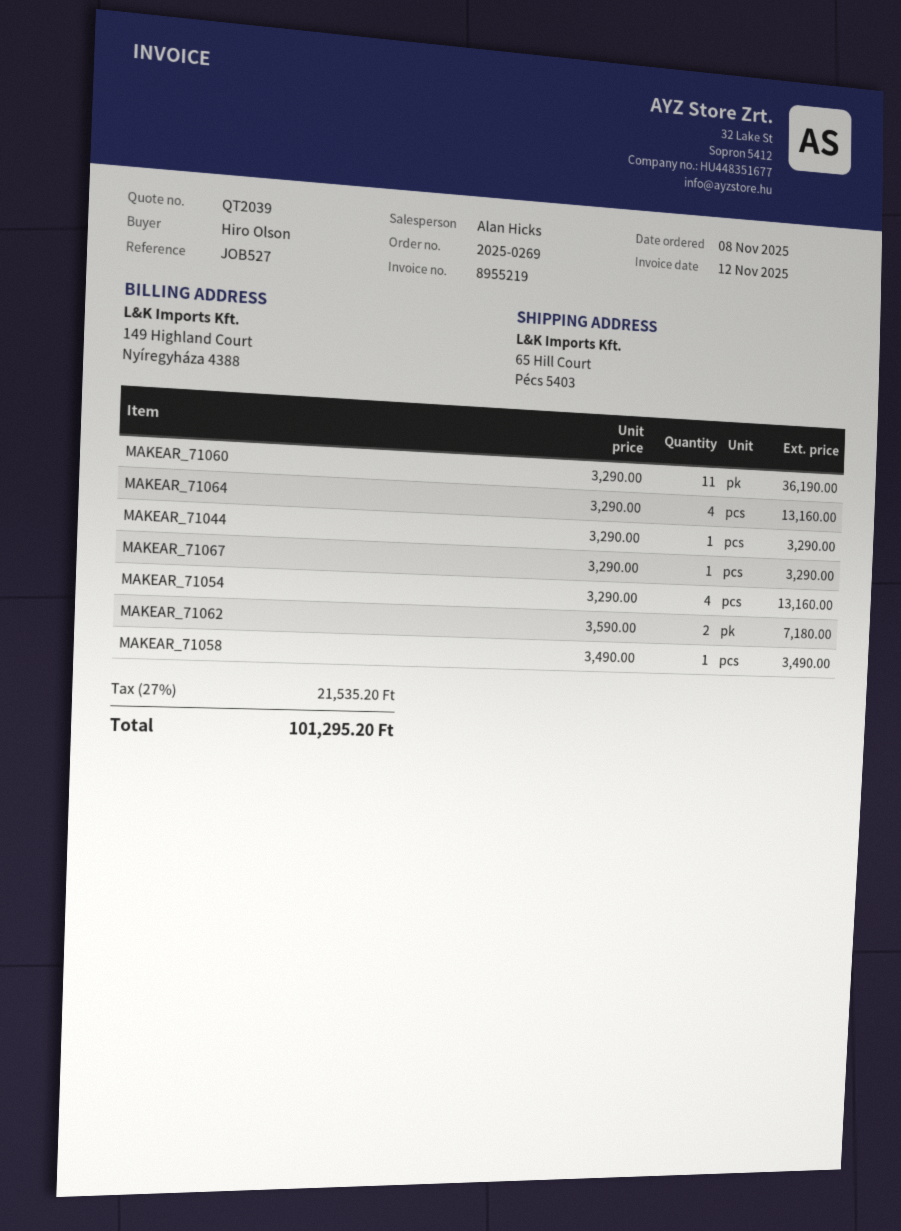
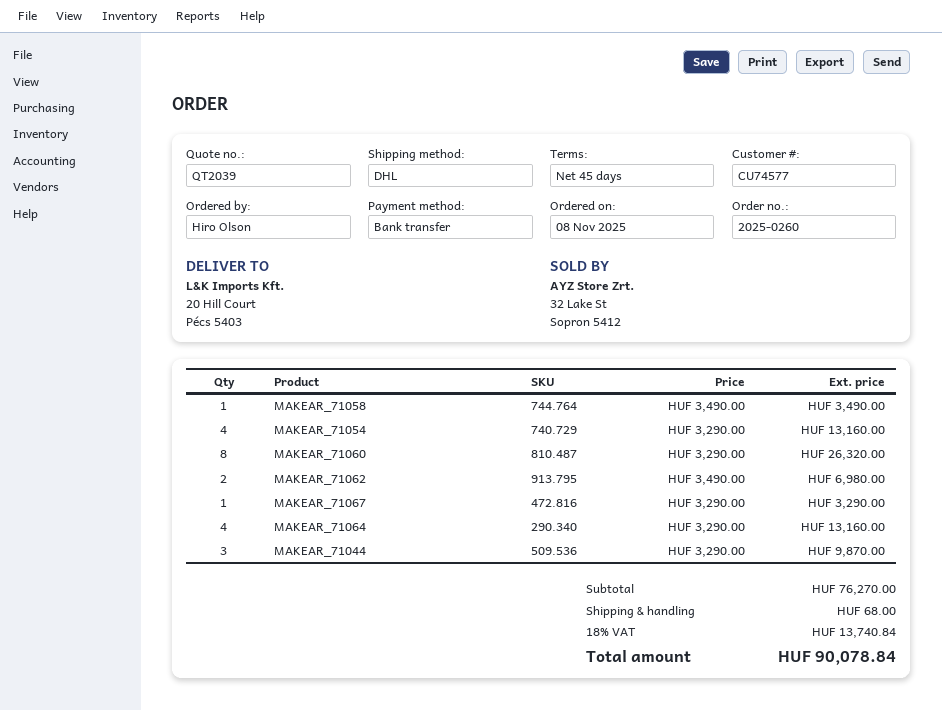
order number: 2025-0269 -> 2025-0260
ship to: 65 Hill Court, Pécs 5403 -> 20 Hill Court, Pécs 5403
MAKEAR_71060: 11 x 3290.00 = 36190.00 -> 8 x 3290.00 = 26320.00
MAKEAR_71044: 1 x 3290.00 = 3290.00 -> 3 x 3290.00 = 9870.00
MAKEAR_71062: 2 x 3590.00 = 7180.00 -> 2 x 3490.00 = 6980.00
shipping: none -> 68.00
tax: 27% = 21535.20 -> 18% = 13740.84
total: 101295.20 -> 90078.84

